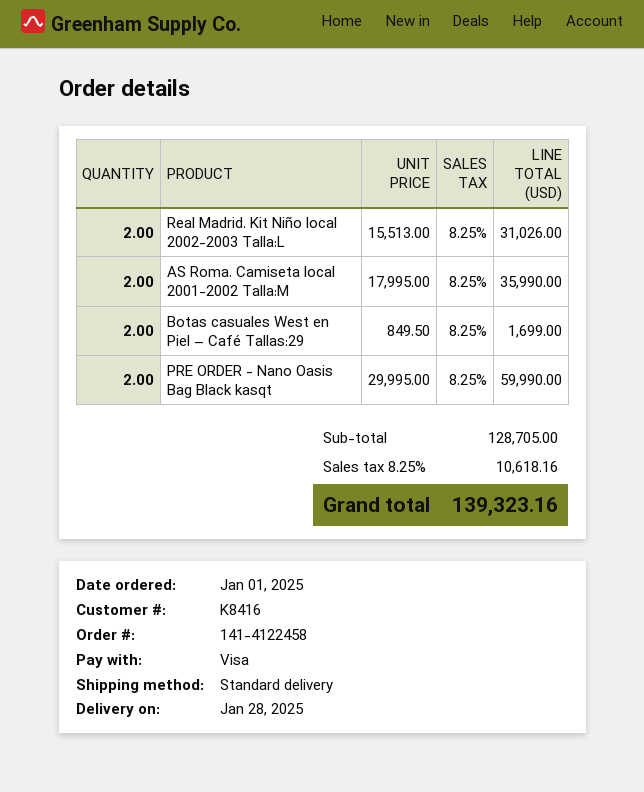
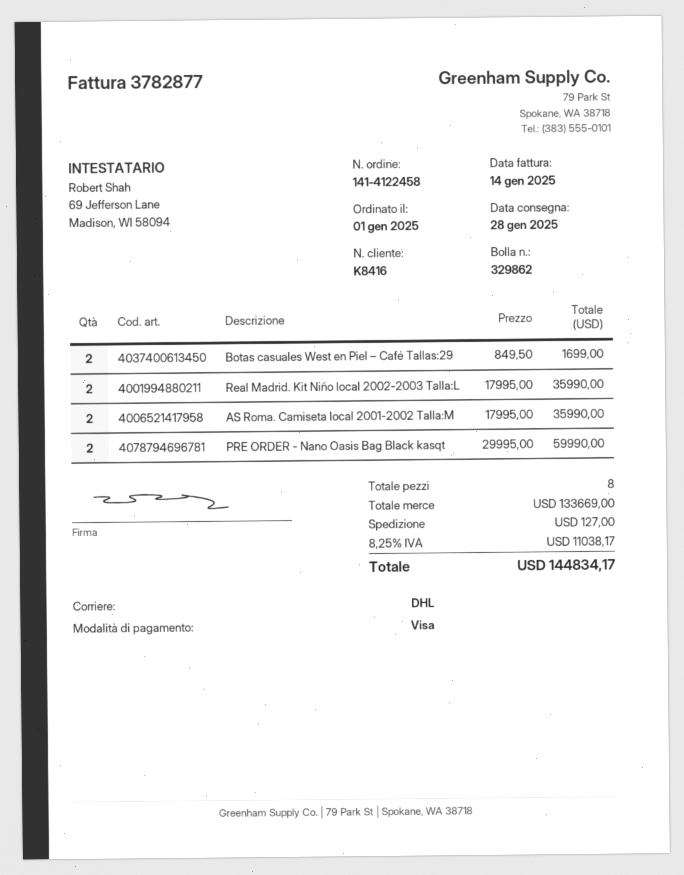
shipping method: standard -> DHL
Real Madrid. Kit Niño local 2002-2003 Talla:L: 2 x 15513.00 = 31026.00 -> 2 x 17995.00 = 35990.00
subtotal: 128705.00 -> 133669.00
shipping: none -> 127.00
tax: 8.25% = 10618.16 -> 8.25% = 11038.17
total: 139323.16 -> 144834.17

